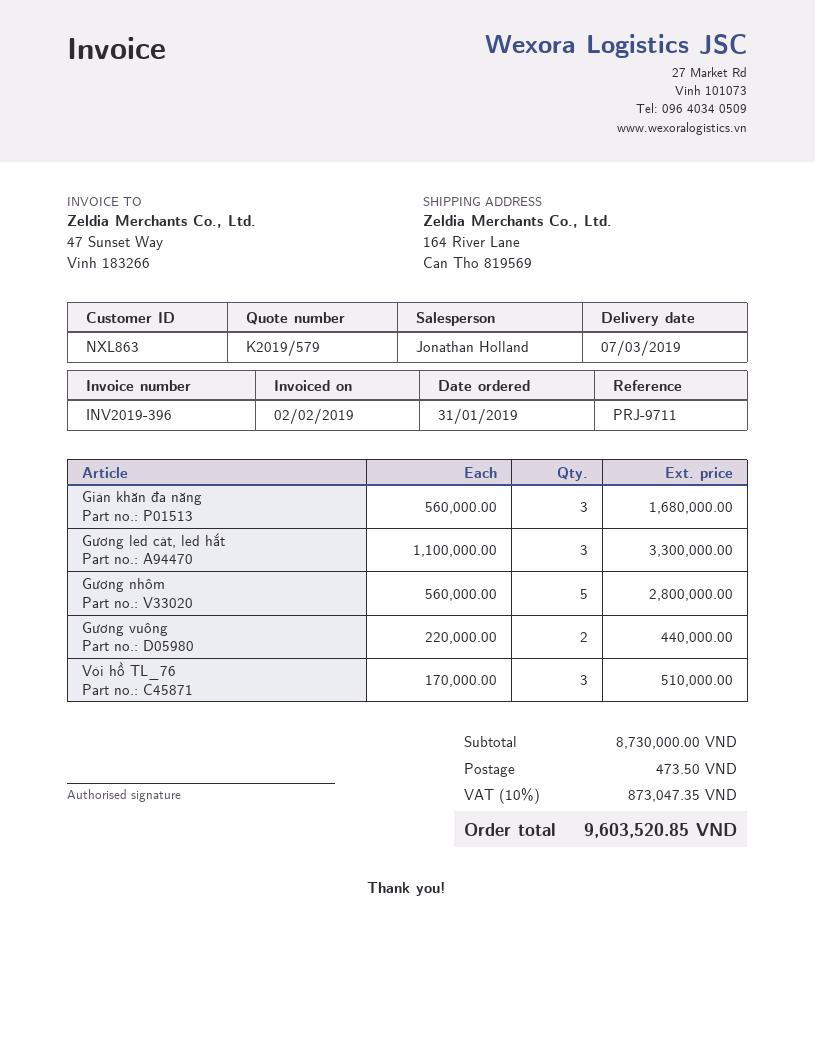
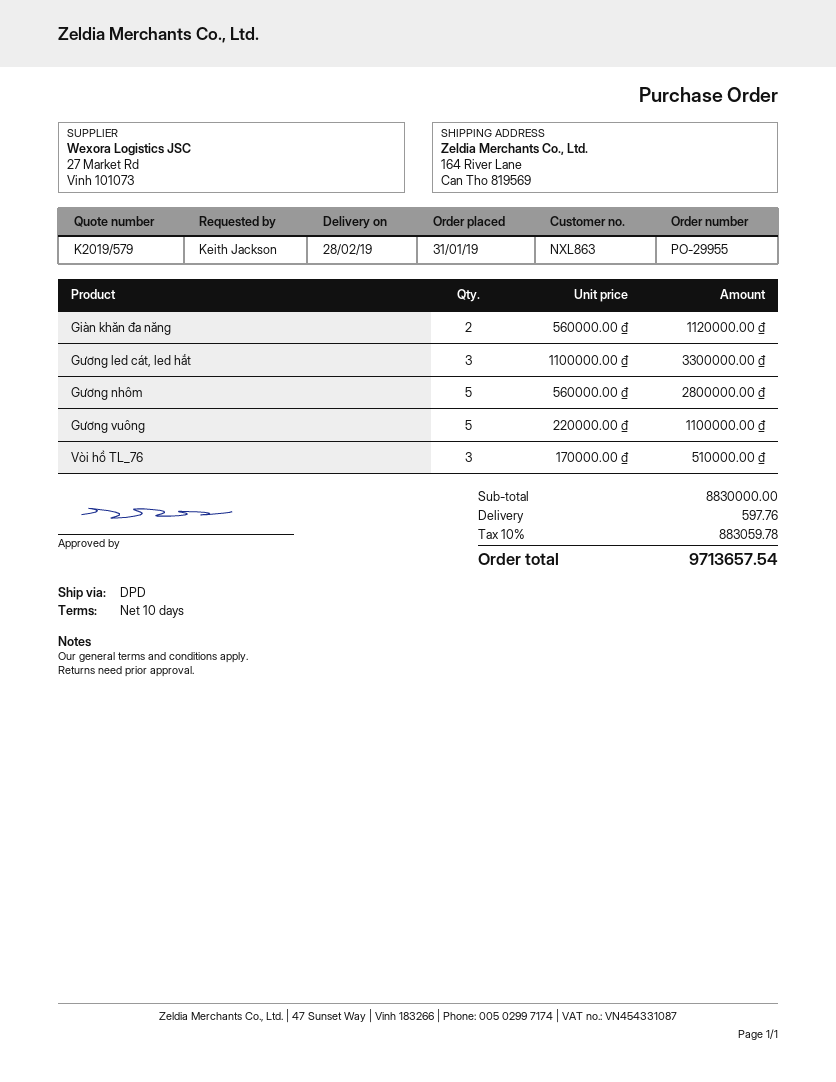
delivery date: 2019-03-07 -> 2019-02-28
Giàn khăn đa năng: 3 x 560000.00 = 1680000.00 -> 2 x 560000.00 = 1120000.00
Gương vuông: 2 x 220000.00 = 440000.00 -> 5 x 220000.00 = 1100000.00
subtotal: 8730000.00 -> 8830000.00
shipping: 473.50 -> 597.76
tax: 10% = 873047.35 -> 10% = 883059.78
total: 9603520.85 -> 9713657.54

